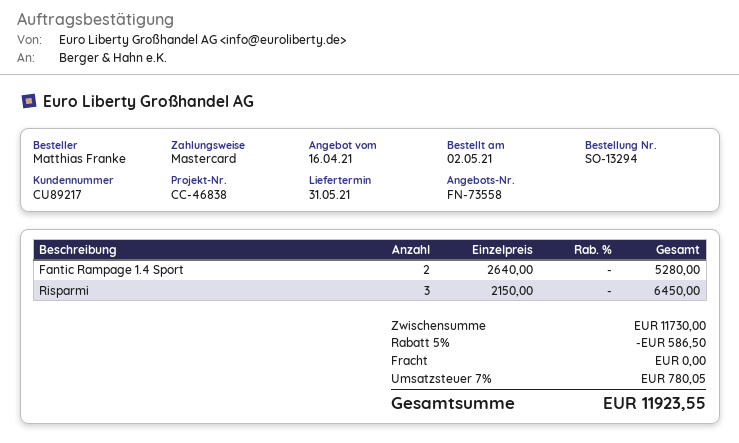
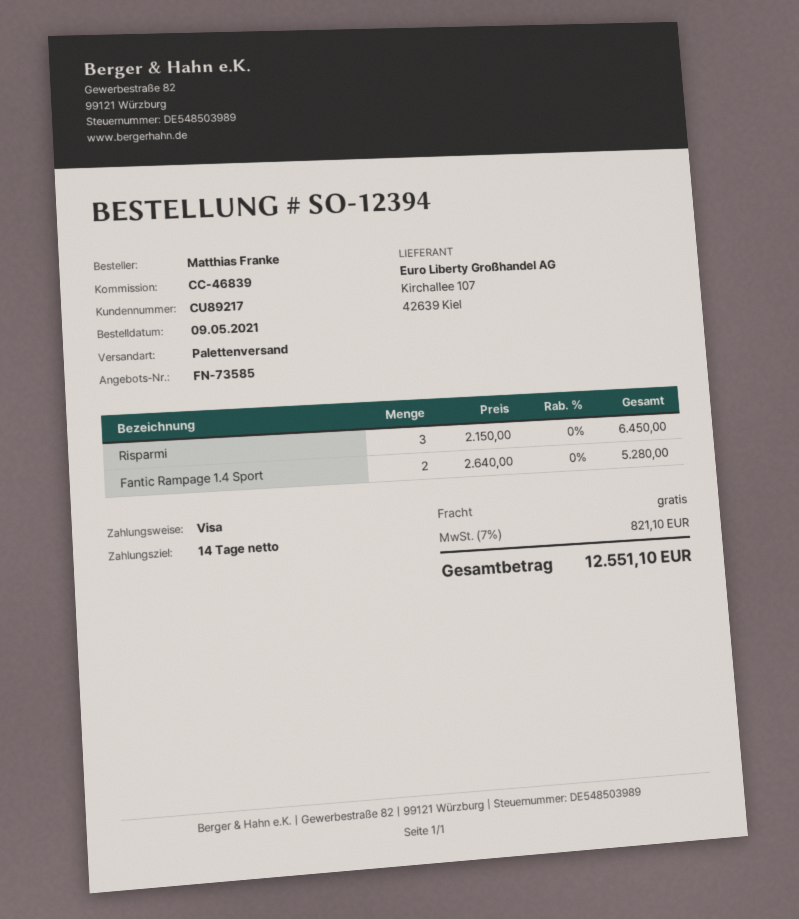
quote number: FN-73558 -> FN-73585
order number: SO-13294 -> SO-12394
order date: 2021-05-02 -> 2021-05-09
reference: CC-46838 -> CC-46839
payment method: Mastercard -> Visa
discount: 5% = 586.50 -> none
tax: 7% = 780.05 -> 7% = 821.10
total: 11923.55 -> 12551.10

